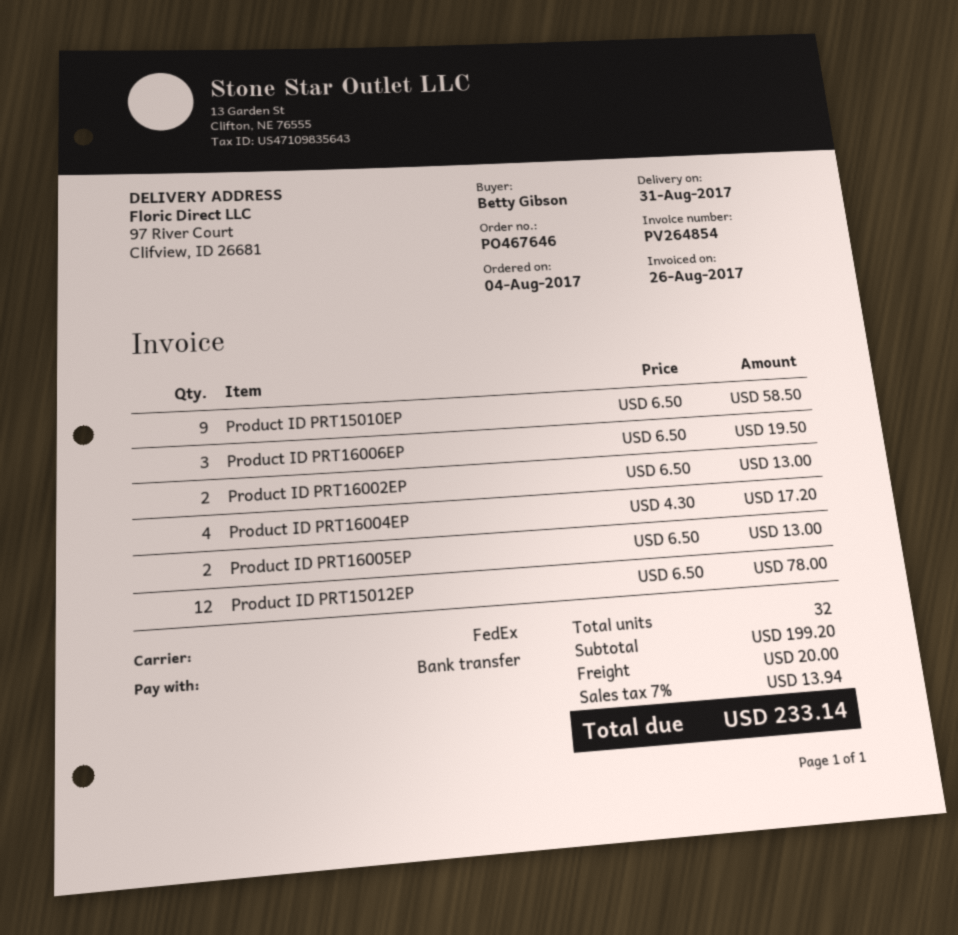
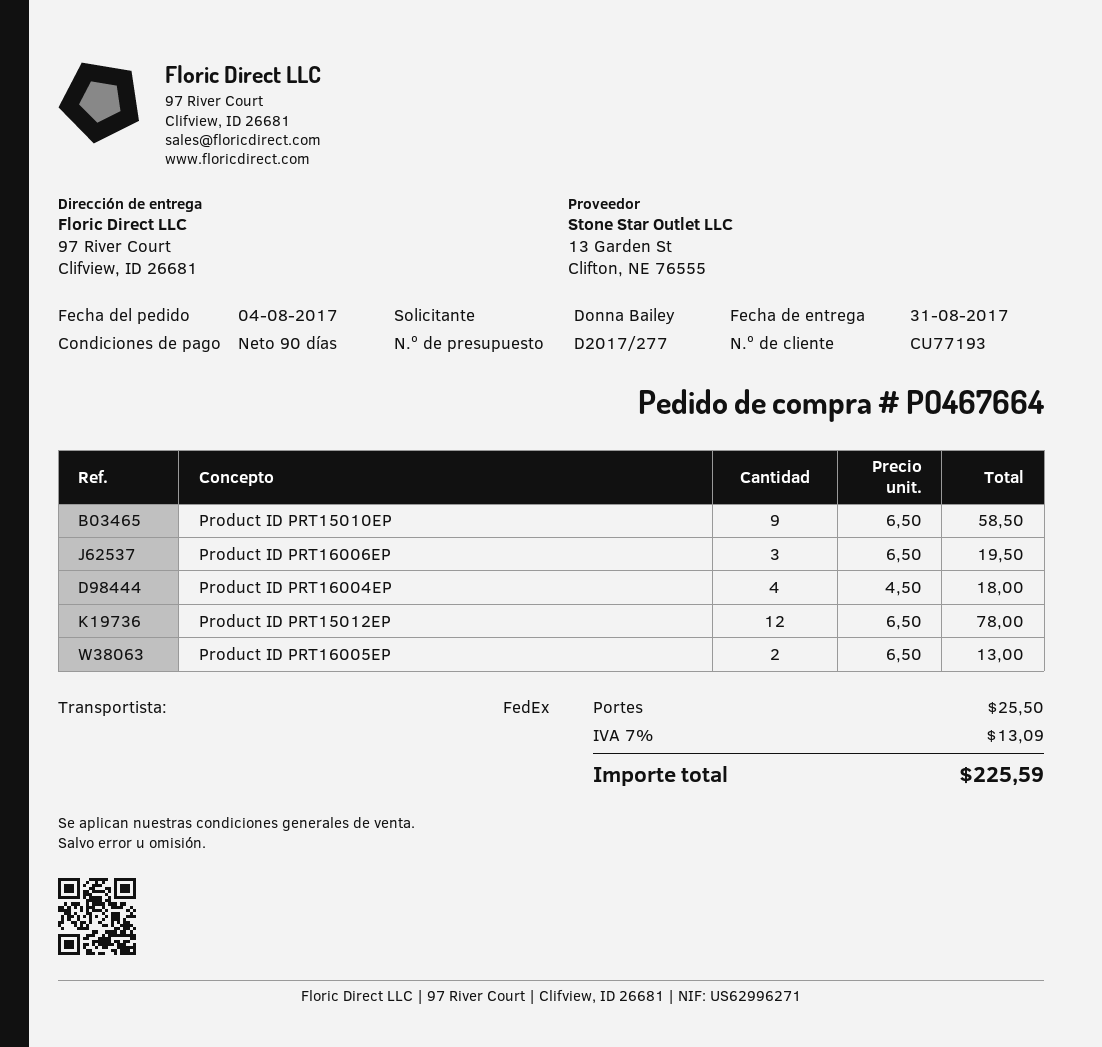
order number: PO467646 -> PO467664
ordered by: Betty Gibson -> Donna Bailey
Product ID PRT16002EP: 2 x 6.50 = 13.00 -> none
Product ID PRT16004EP: 4 x 4.30 = 17.20 -> 4 x 4.50 = 18.00
shipping: 20.00 -> 25.50
tax: 7% = 13.94 -> 7% = 13.09
total: 233.14 -> 225.59

